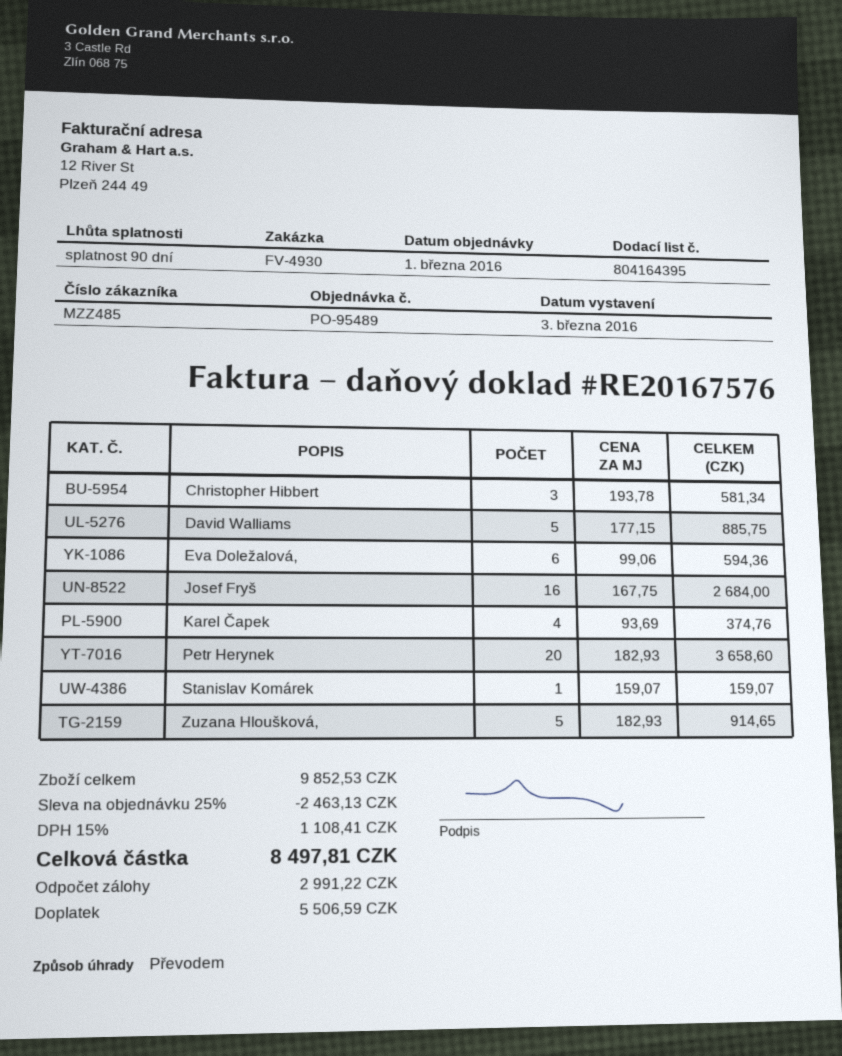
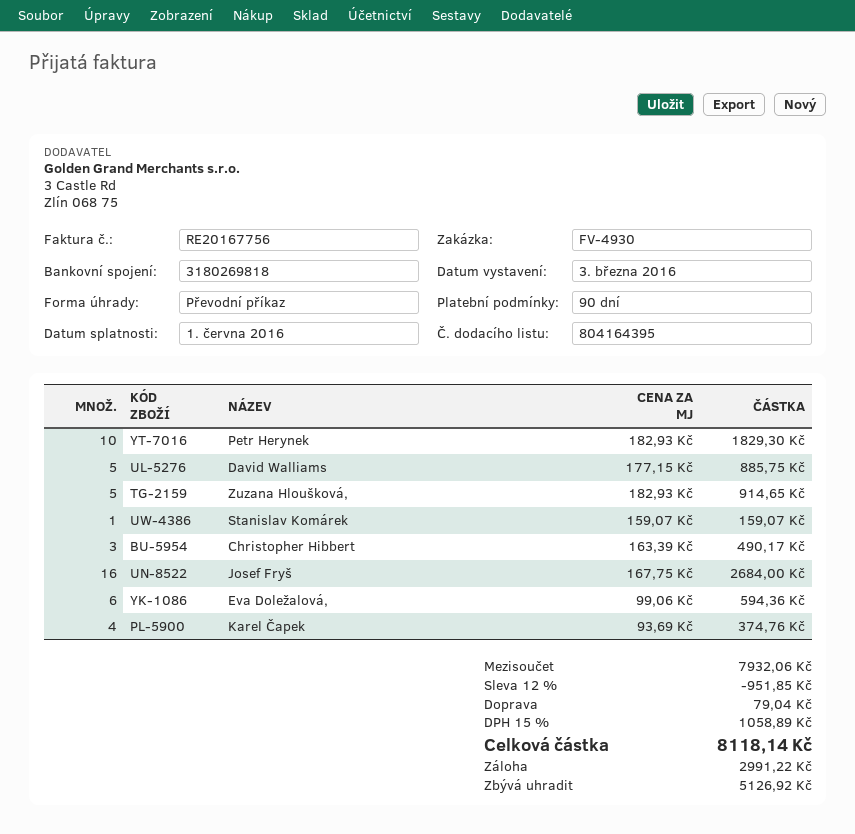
invoice number: RE20167576 -> RE20167756
Christopher Hibbert: 3 x 193.78 = 581.34 -> 3 x 163.39 = 490.17
Petr Herynek: 20 x 182.93 = 3658.60 -> 10 x 182.93 = 1829.30
subtotal: 9852.53 -> 7932.06
discount: 25% = 2463.13 -> 12% = 951.85
shipping: none -> 79.04
tax: 15% = 1108.41 -> 15% = 1058.89
total: 8497.81 -> 8118.14
balance: 5506.59 -> 5126.92

